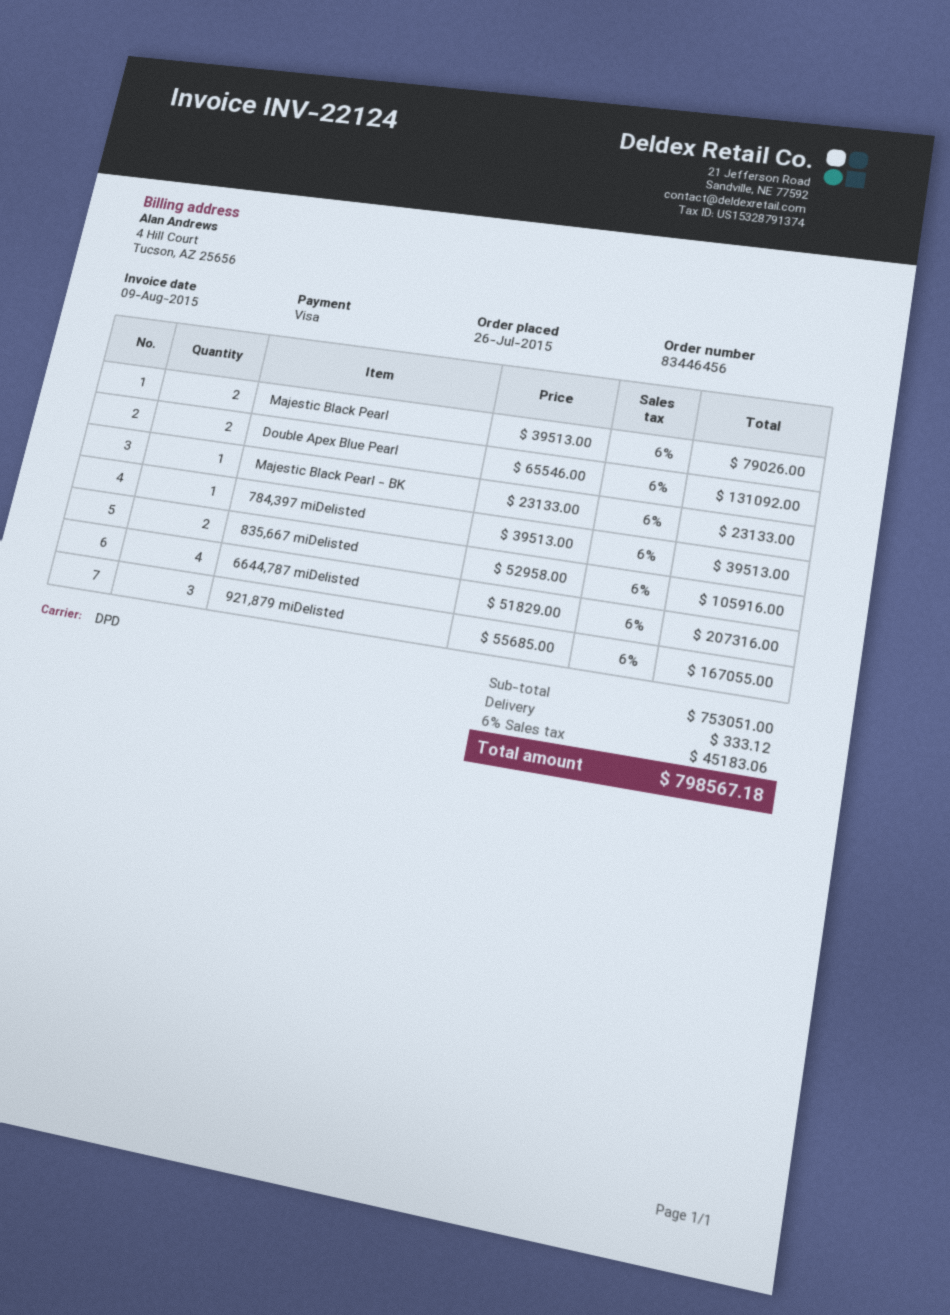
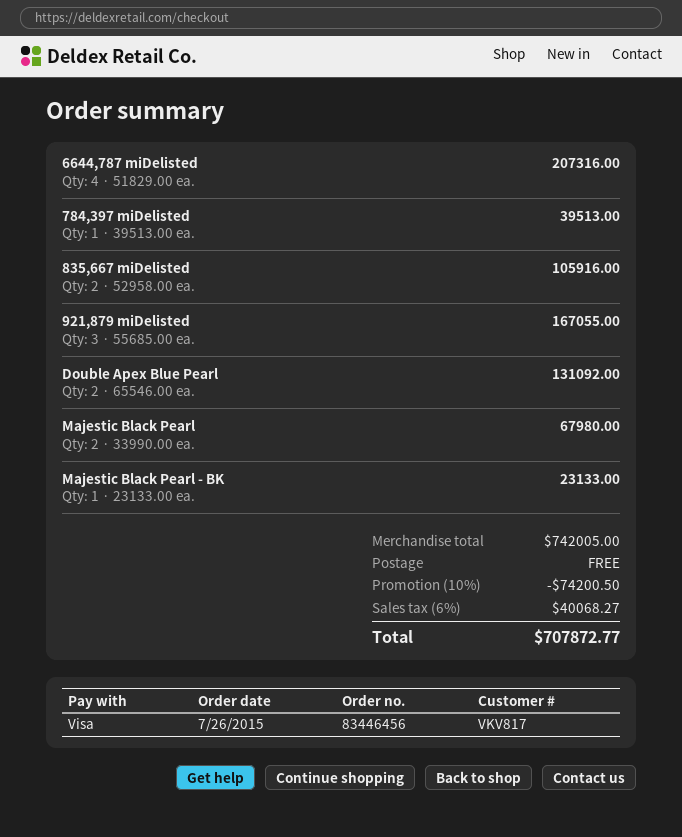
Majestic Black Pearl: 2 x 39513.00 = 79026.00 -> 2 x 33990.00 = 67980.00
subtotal: 753051.00 -> 742005.00
discount: none -> 10% = 74200.50
shipping: 333.12 -> 0.00
tax: 6% = 45183.06 -> 6% = 40068.27
total: 798567.18 -> 707872.77

